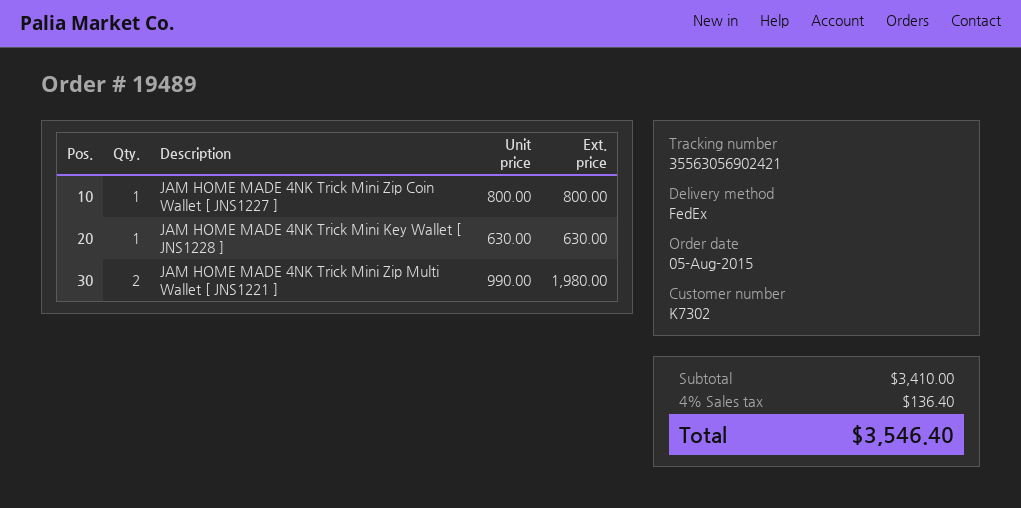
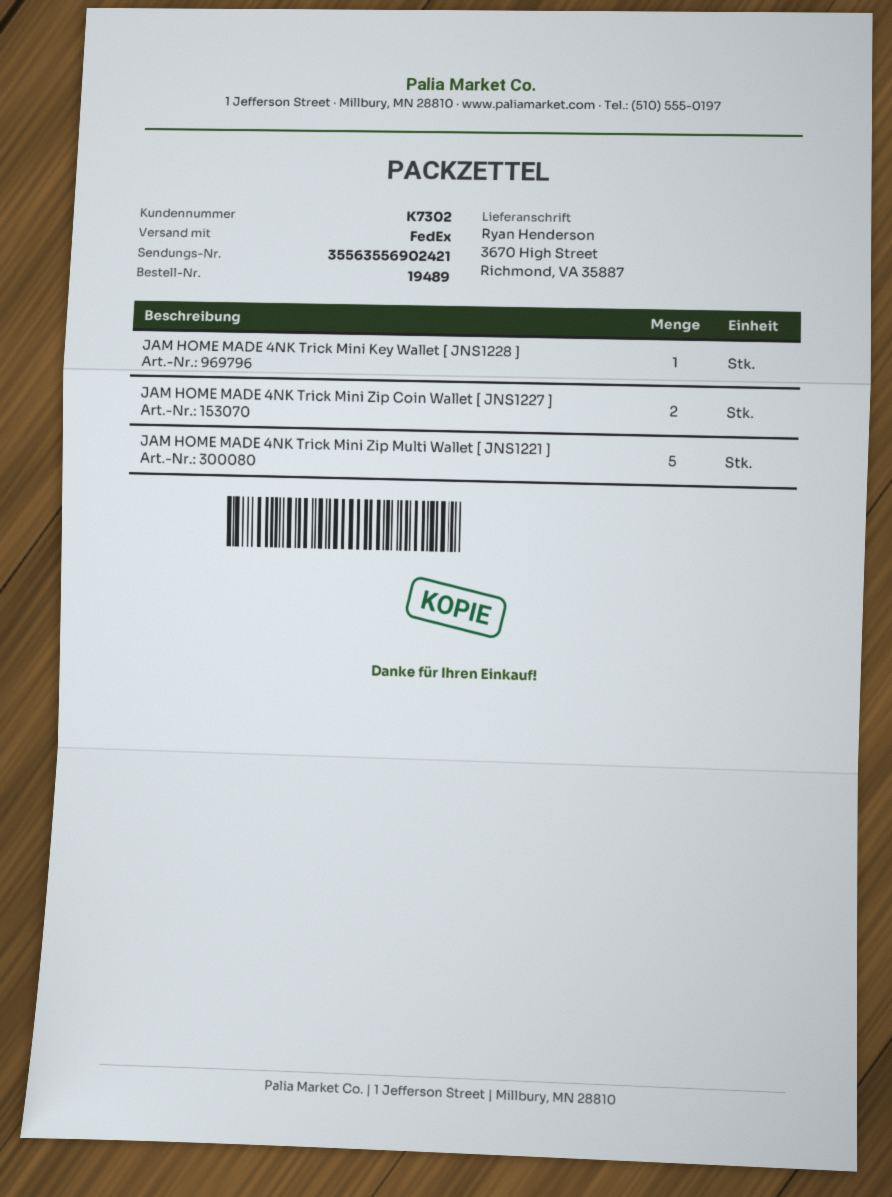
tracking number: 35563056902421 -> 35563556902421
JAM HOME MADE 4NK Trick Mini Zip Coin Wallet [ JNS1227 ]: 1 -> 2
JAM HOME MADE 4NK Trick Mini Zip Multi Wallet [ JNS1221 ]: 2 -> 5

